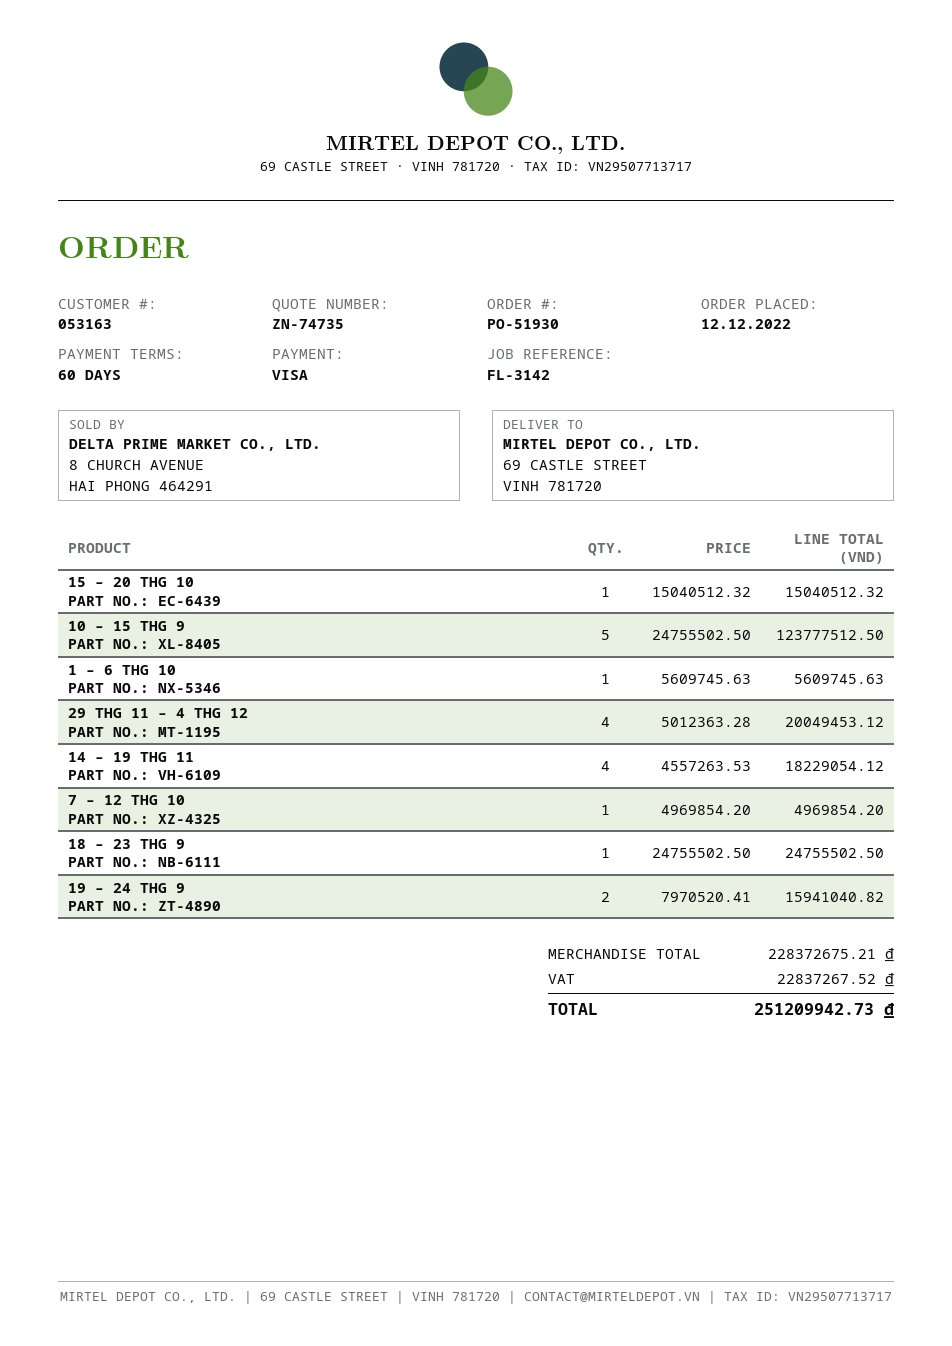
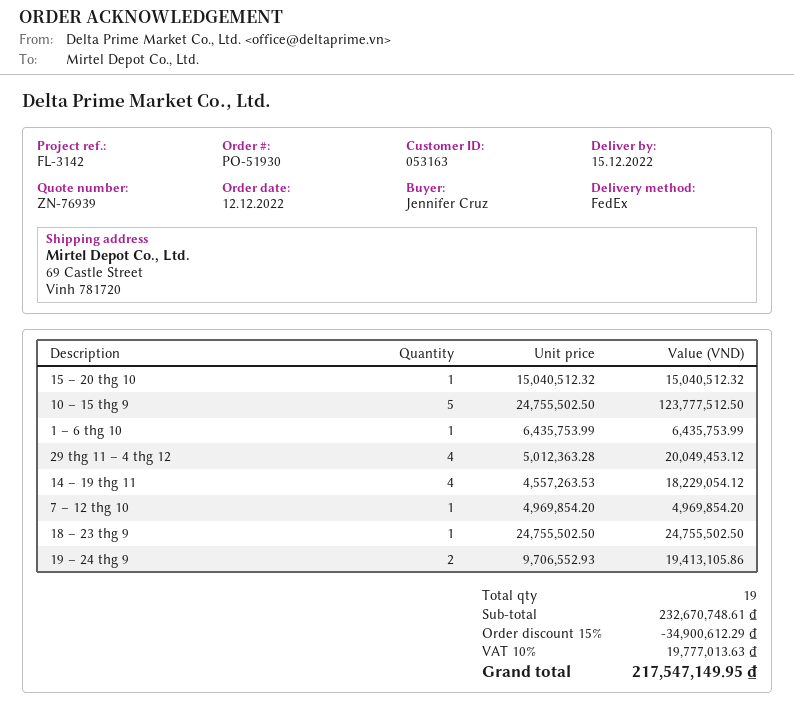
quote number: ZN-74735 -> ZN-76939
1 – 6 THG 10: 1 x 5609745.63 = 5609745.63 -> 1 x 6435753.99 = 6435753.99
19 – 24 THG 9: 2 x 7970520.41 = 15941040.82 -> 2 x 9706552.93 = 19413105.86
subtotal: 228372675.21 -> 232670748.61
discount: none -> 15% = 34900612.29
tax: 22837267.52 -> 19777013.63
total: 251209942.73 -> 217547149.95

